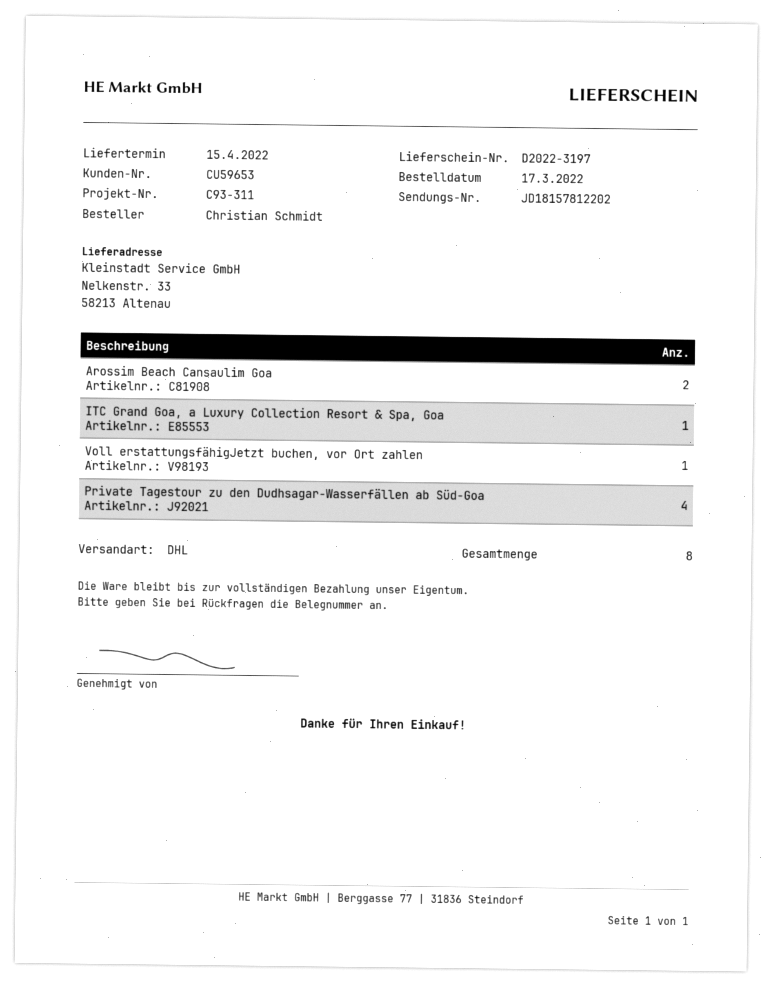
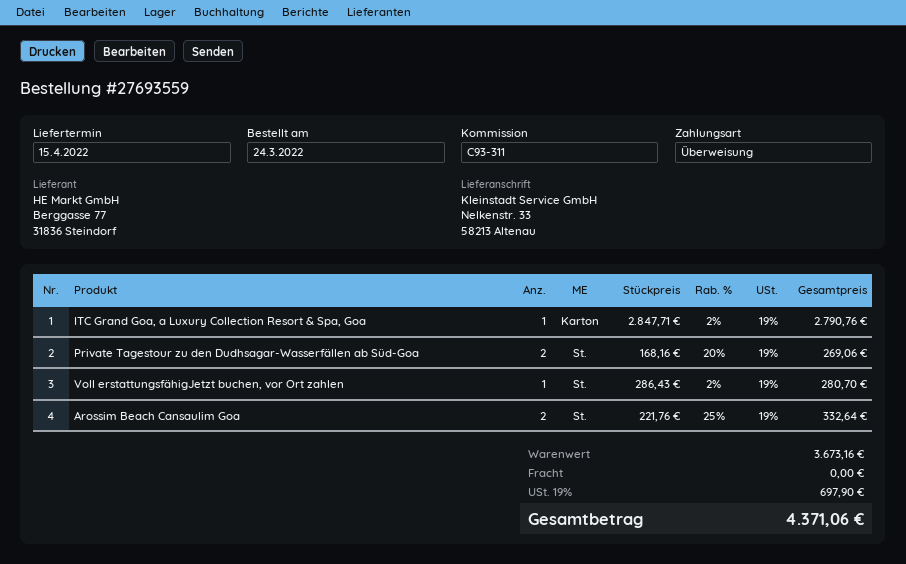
order date: 2022-03-17 -> 2022-03-24
Private Tagestour zu den Dudhsagar-Wasserfällen ab Süd-Goa: 4 -> 2

